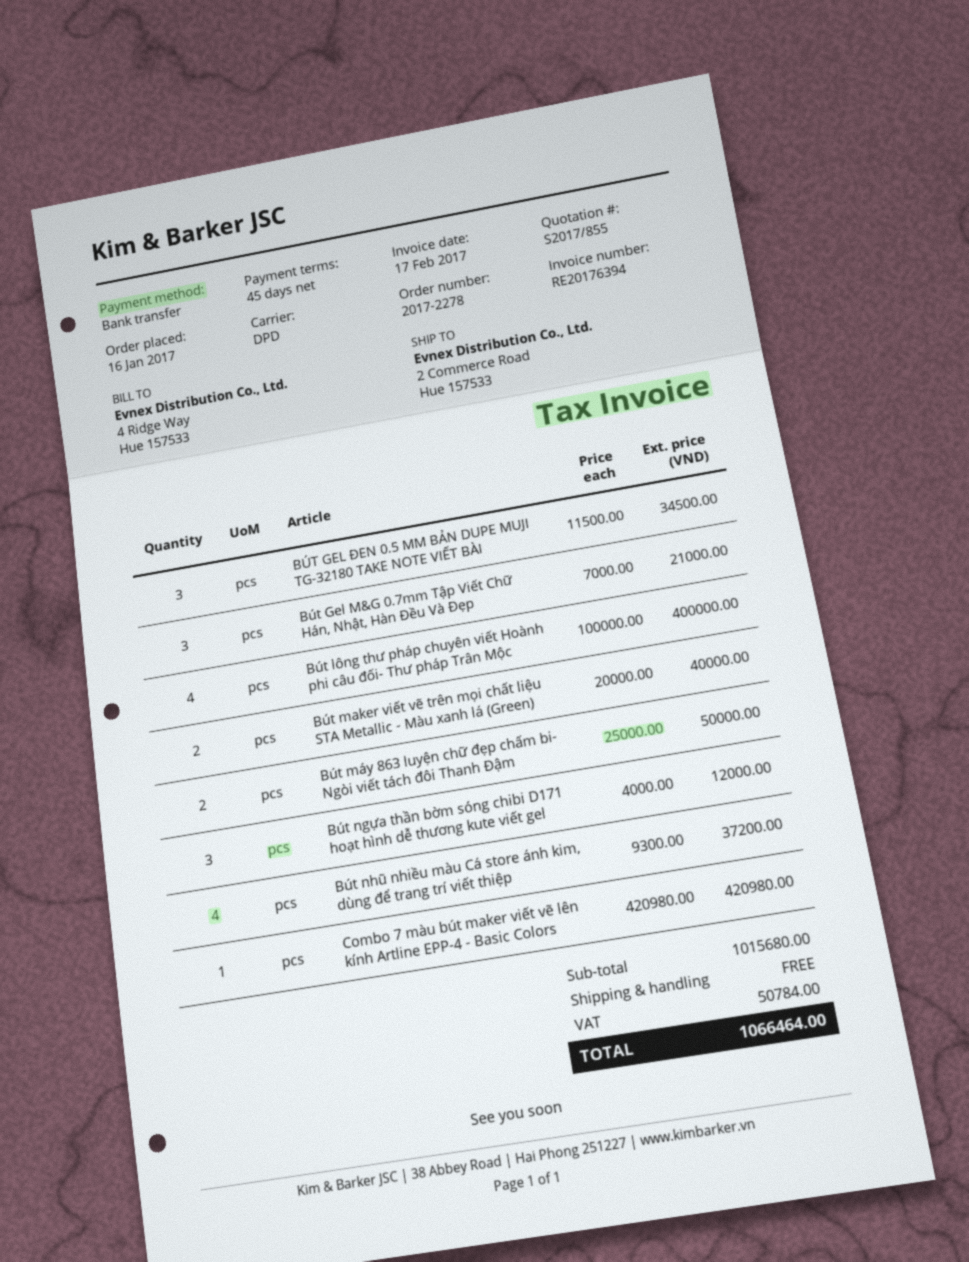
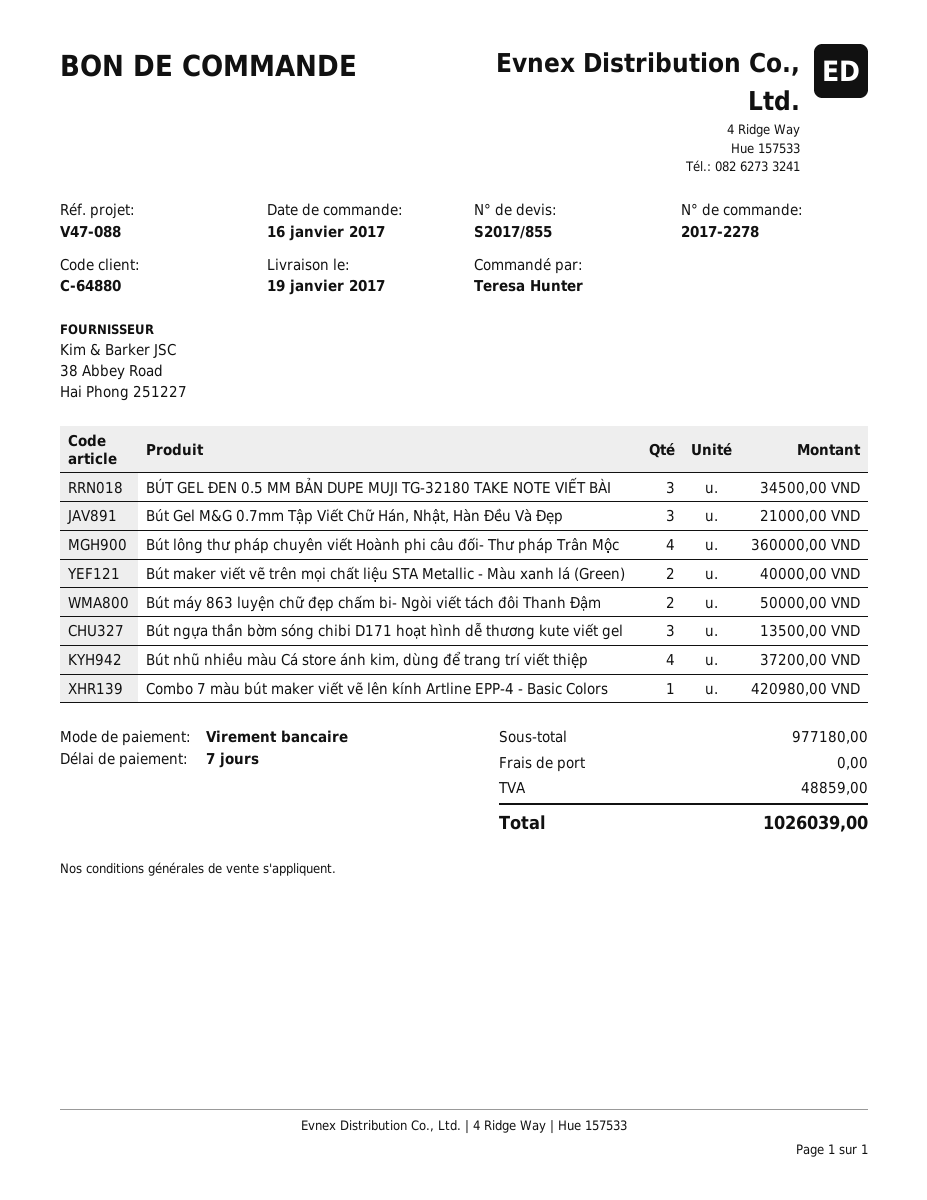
payment terms: 45 days -> 7 days
Bút lông thư pháp chuyên viết Hoành phi câu đối- Thư pháp Trân Mộc: 4 for 400000.00 -> 4 for 360000.00
Bút ngựa thần bờm sóng chibi D171 hoạt hình dễ thương kute viết gel: 3 for 12000.00 -> 3 for 13500.00
subtotal: 1015680.00 -> 977180.00
tax: 50784.00 -> 48859.00
total: 1066464.00 -> 1026039.00

